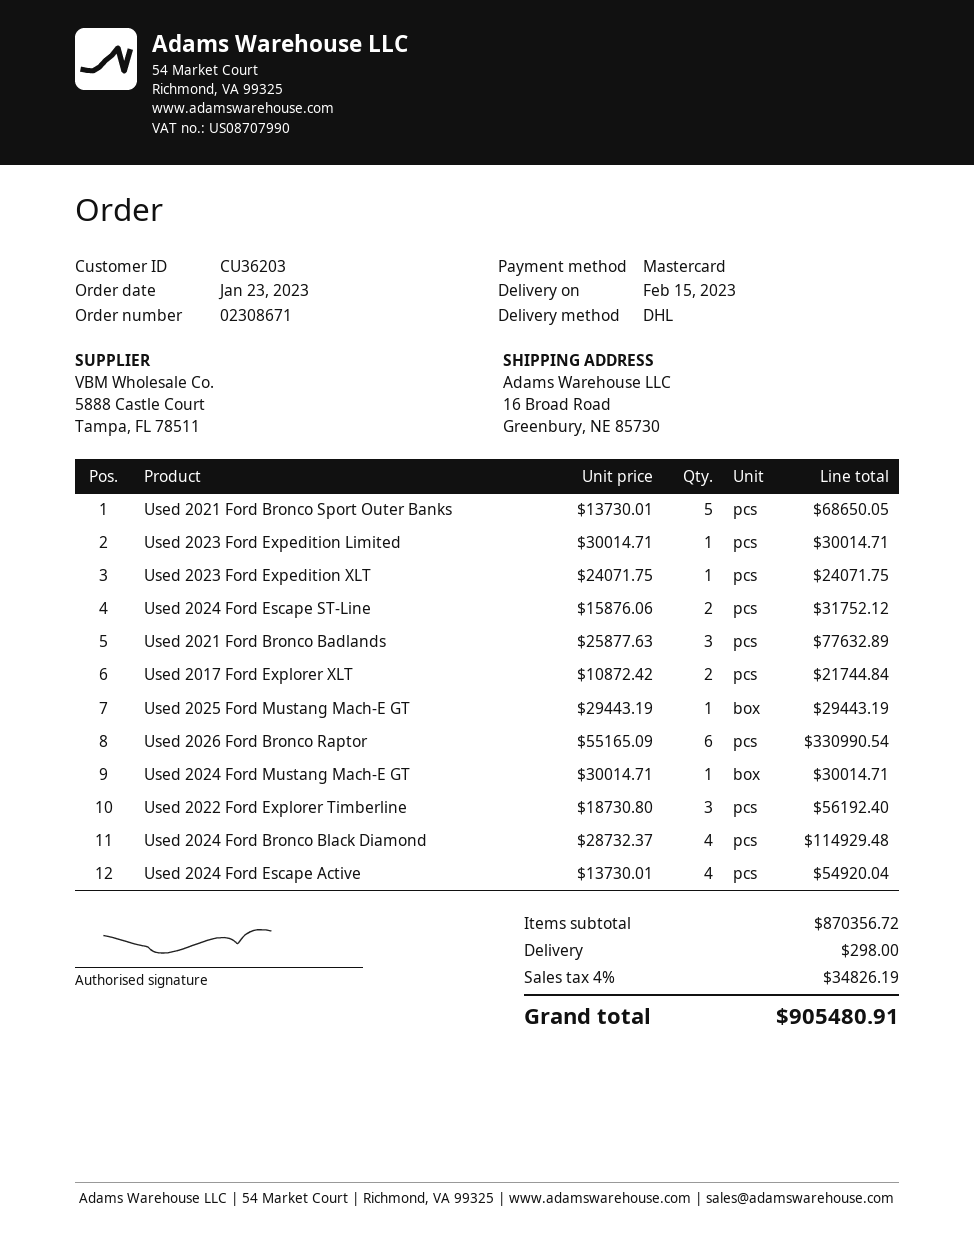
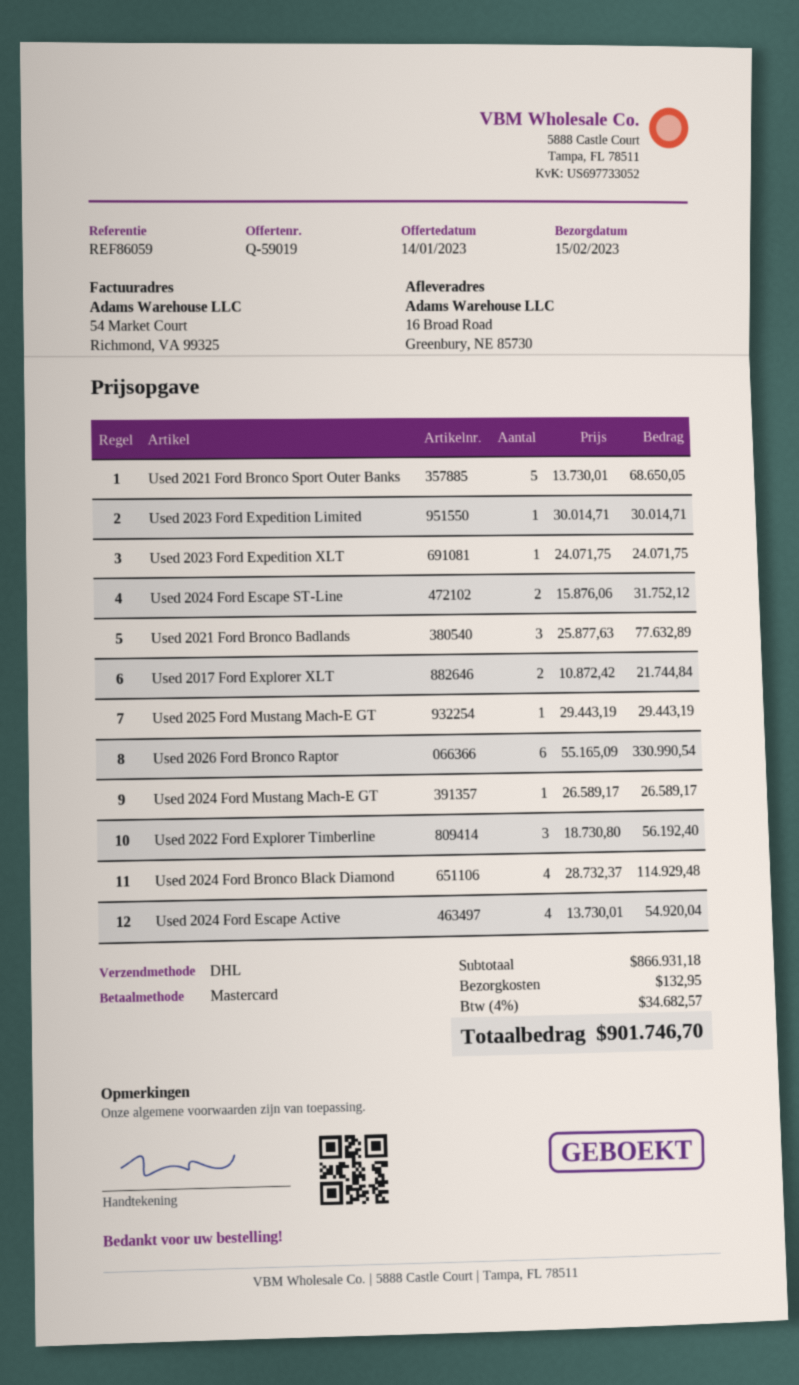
Used 2024 Ford Mustang Mach-E GT: 1 x 30014.71 = 30014.71 -> 1 x 26589.17 = 26589.17
subtotal: 870356.72 -> 866931.18
shipping: 298.00 -> 132.95
tax: 4% = 34826.19 -> 4% = 34682.57
total: 905480.91 -> 901746.70

